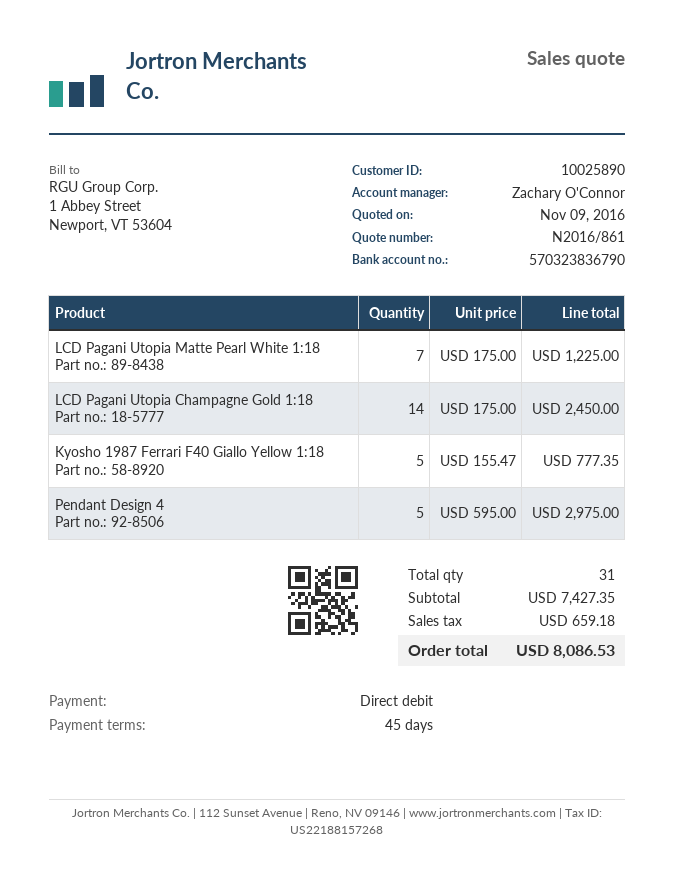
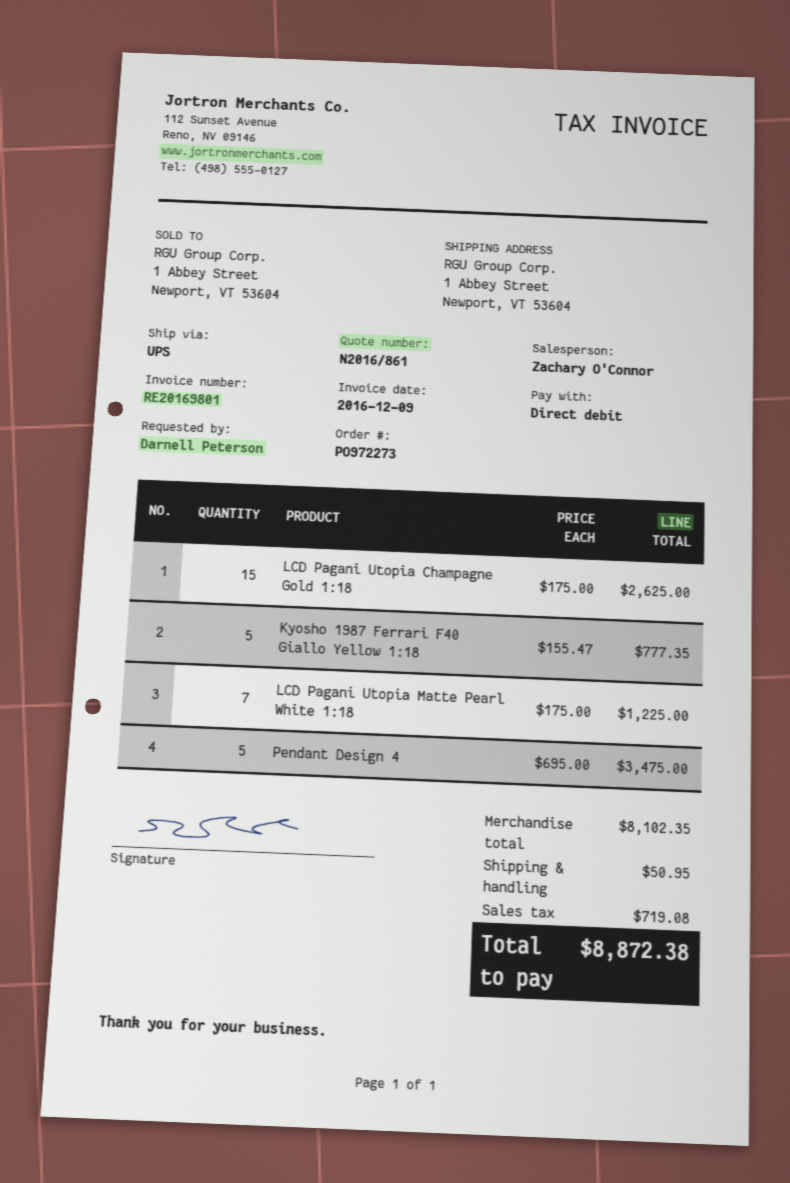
LCD Pagani Utopia Champagne Gold 1:18: 14 x 175.00 = 2450.00 -> 15 x 175.00 = 2625.00
Pendant Design 4: 5 x 595.00 = 2975.00 -> 5 x 695.00 = 3475.00
subtotal: 7427.35 -> 8102.35
shipping: none -> 50.95
tax: 659.18 -> 719.08
total: 8086.53 -> 8872.38

